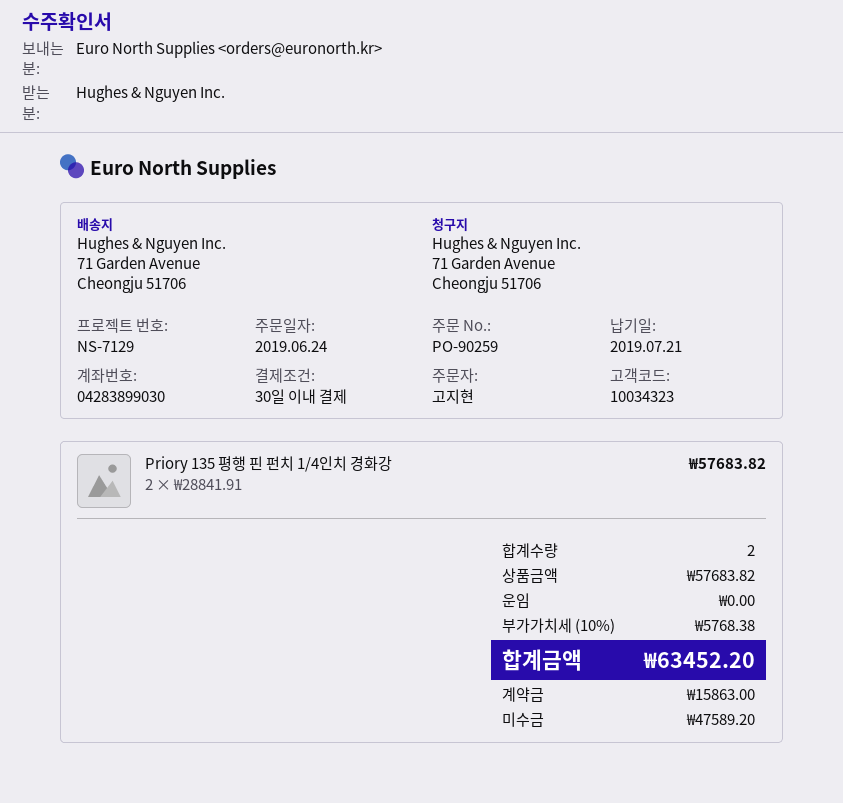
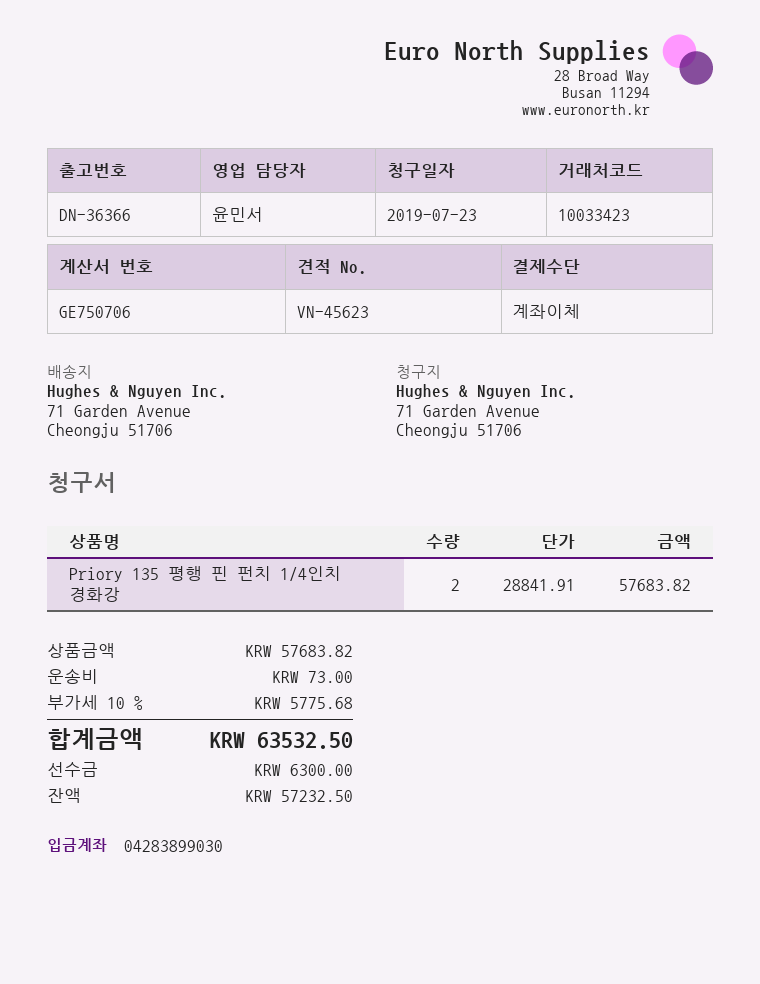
customer number: 10034323 -> 10033423
shipping: 0.00 -> 73.00
tax: 10% = 5768.38 -> 10% = 5775.68
total: 63452.20 -> 63532.50
deposit: 15863.00 -> 6300.00
balance: 47589.20 -> 57232.50

